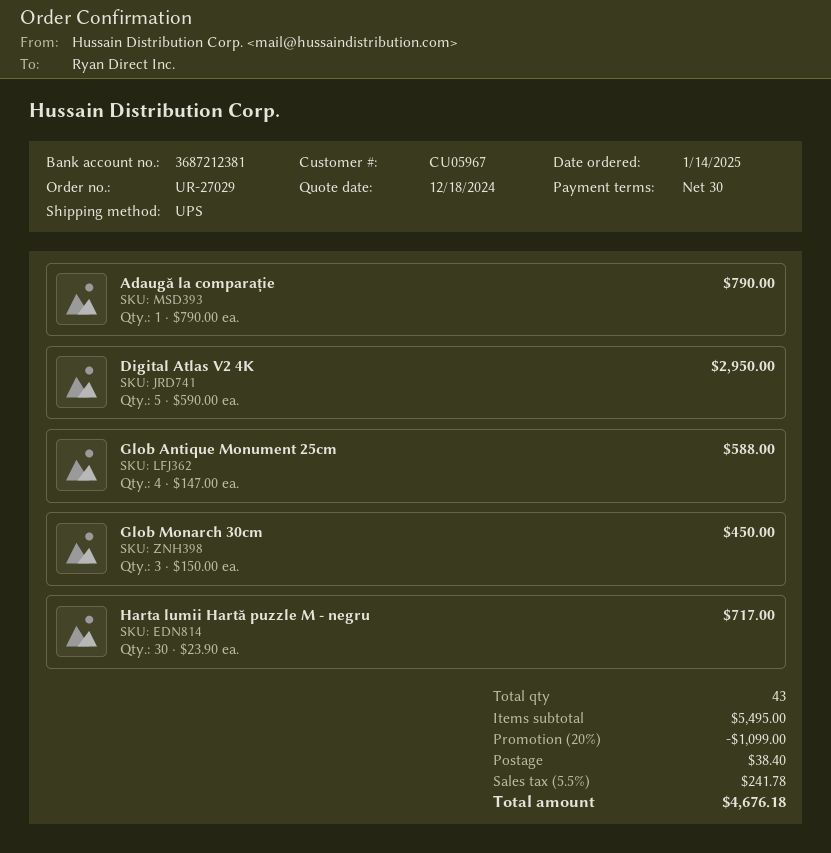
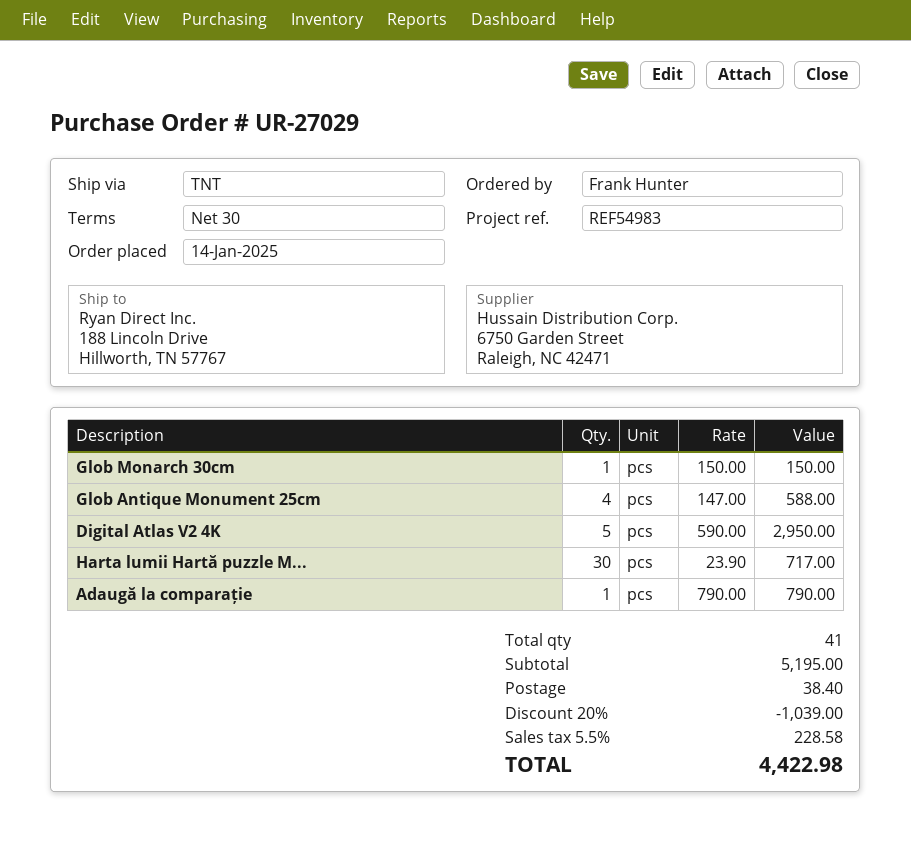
shipping method: UPS -> TNT
Glob Monarch 30cm: 3 x 150.00 = 450.00 -> 1 x 150.00 = 150.00
total quantity: 43 -> 41
subtotal: 5495.00 -> 5195.00
discount: 20% = 1099.00 -> 20% = 1039.00
tax: 5.5% = 241.78 -> 5.5% = 228.58
total: 4676.18 -> 4422.98

